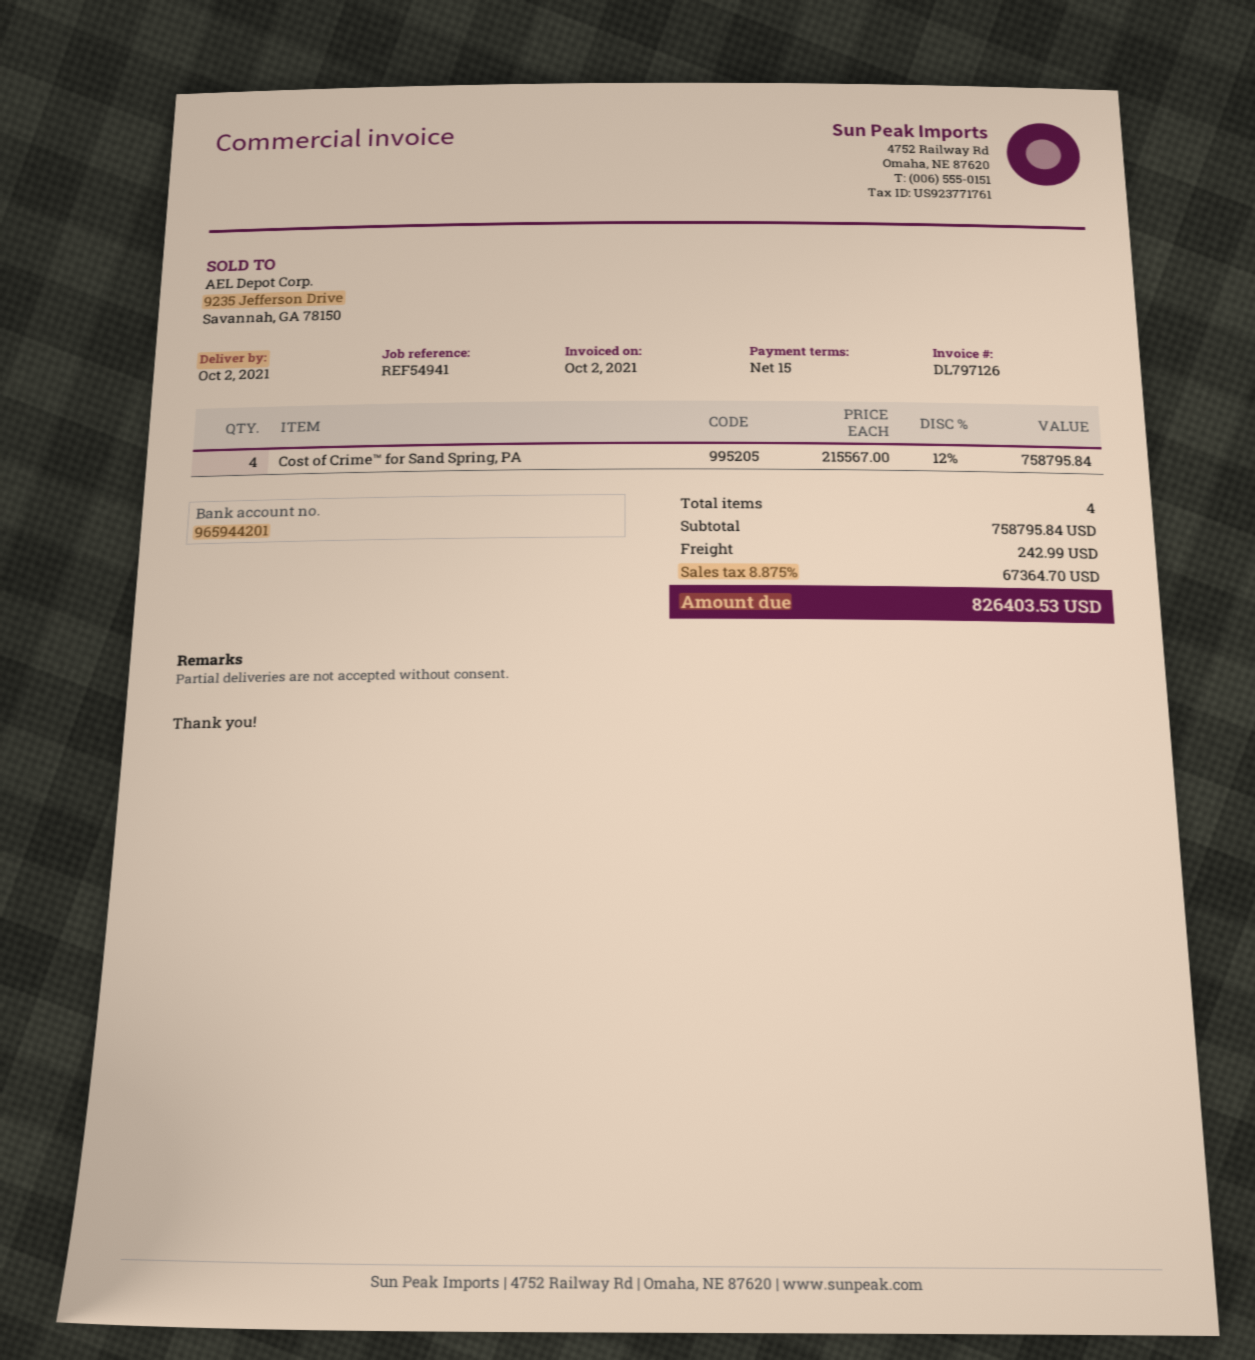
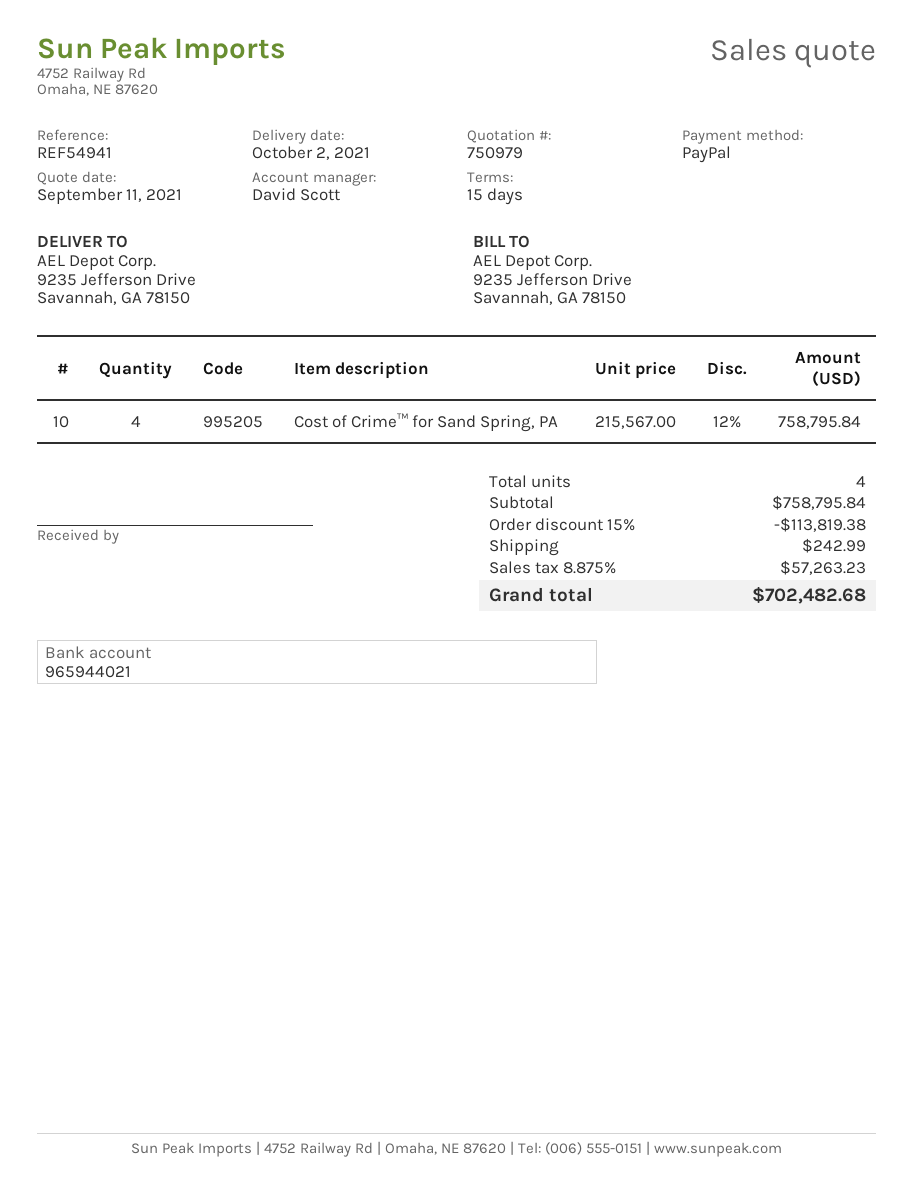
bank account: 965944201 -> 965944021
discount: none -> 15% = 113819.38
tax: 8.875% = 67364.70 -> 8.875% = 57263.23
total: 826403.53 -> 702482.68

